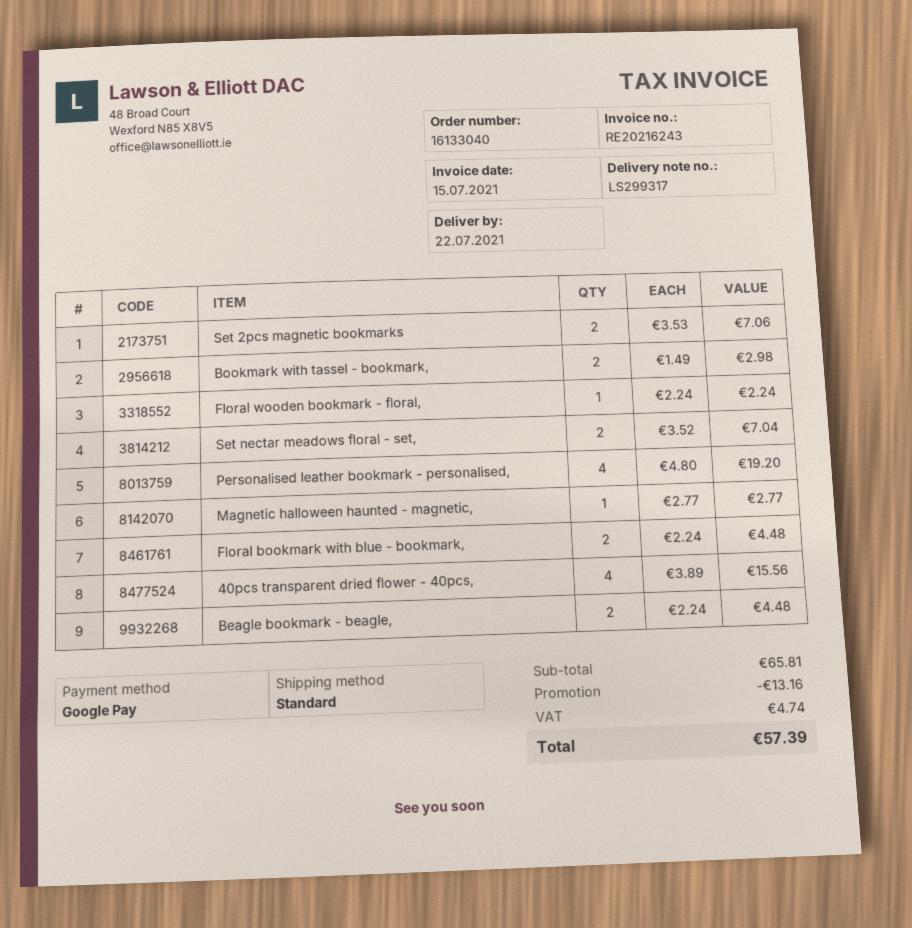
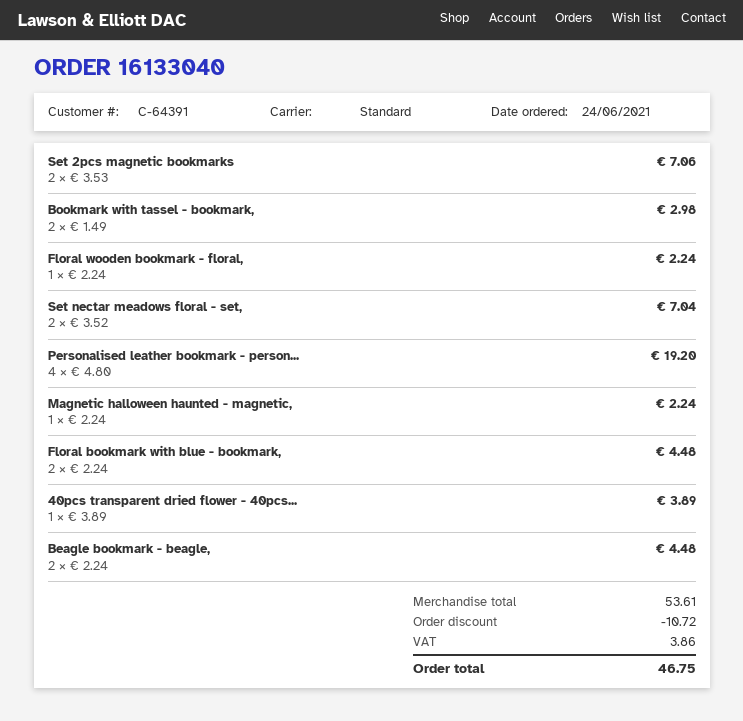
Magnetic halloween haunted - magnetic,: 1 x 2.77 = 2.77 -> 1 x 2.24 = 2.24
40pcs transparent dried flower - 40pcs,: 4 x 3.89 = 15.56 -> 1 x 3.89 = 3.89
subtotal: 65.81 -> 53.61
discount: 13.16 -> 10.72
tax: 4.74 -> 3.86
total: 57.39 -> 46.75

